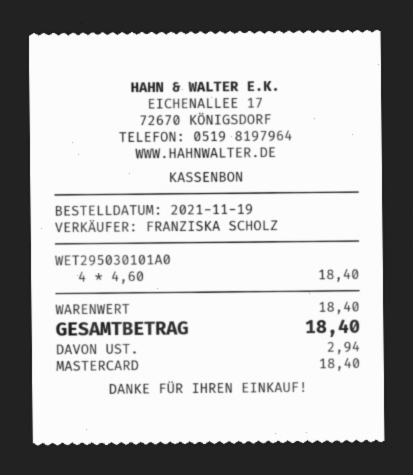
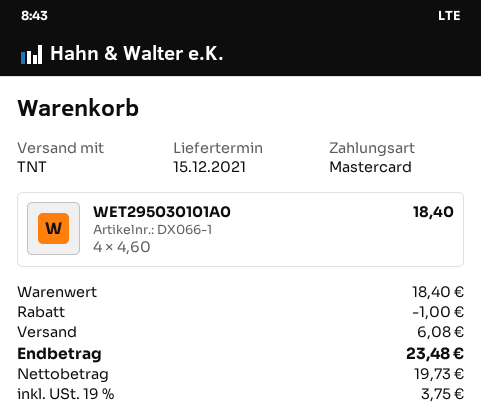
discount: none -> 1.00
shipping: none -> 6.08
tax: 2.94 -> 3.75
total: 18.40 -> 23.48

